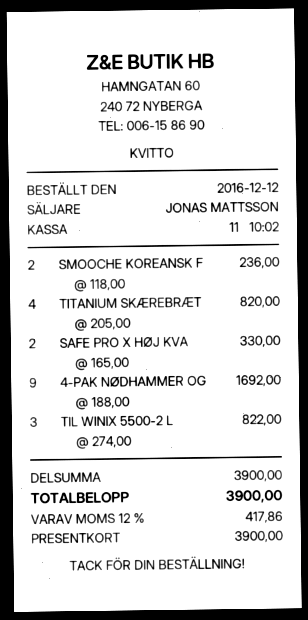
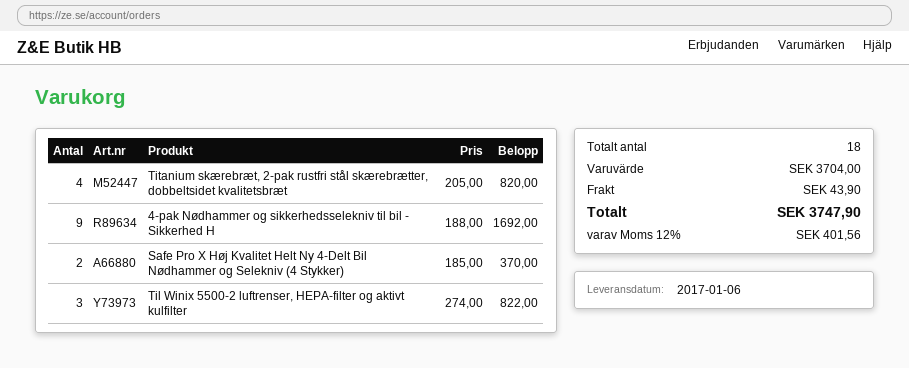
SMOOCHE KOREANSK F: 2 x 118.00 = 236.00 -> none
SAFE PRO X HØJ KVA: 2 x 165.00 = 330.00 -> 2 x 185.00 = 370.00
subtotal: 3900.00 -> 3704.00
shipping: none -> 43.90
tax: 12% = 417.86 -> 12% = 401.56
total: 3900.00 -> 3747.90

